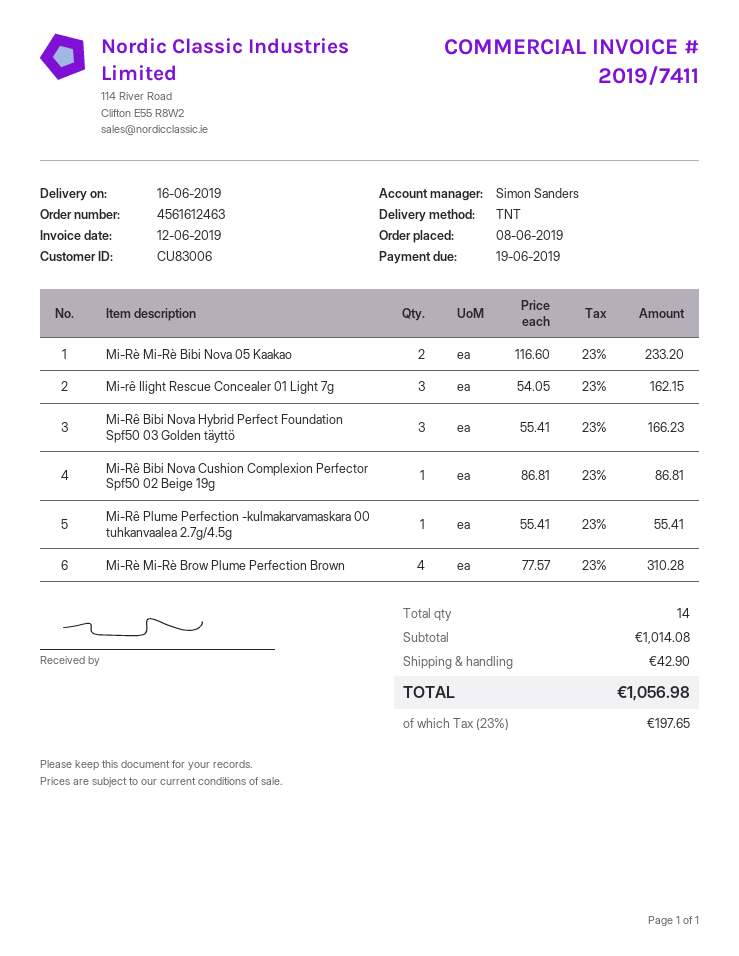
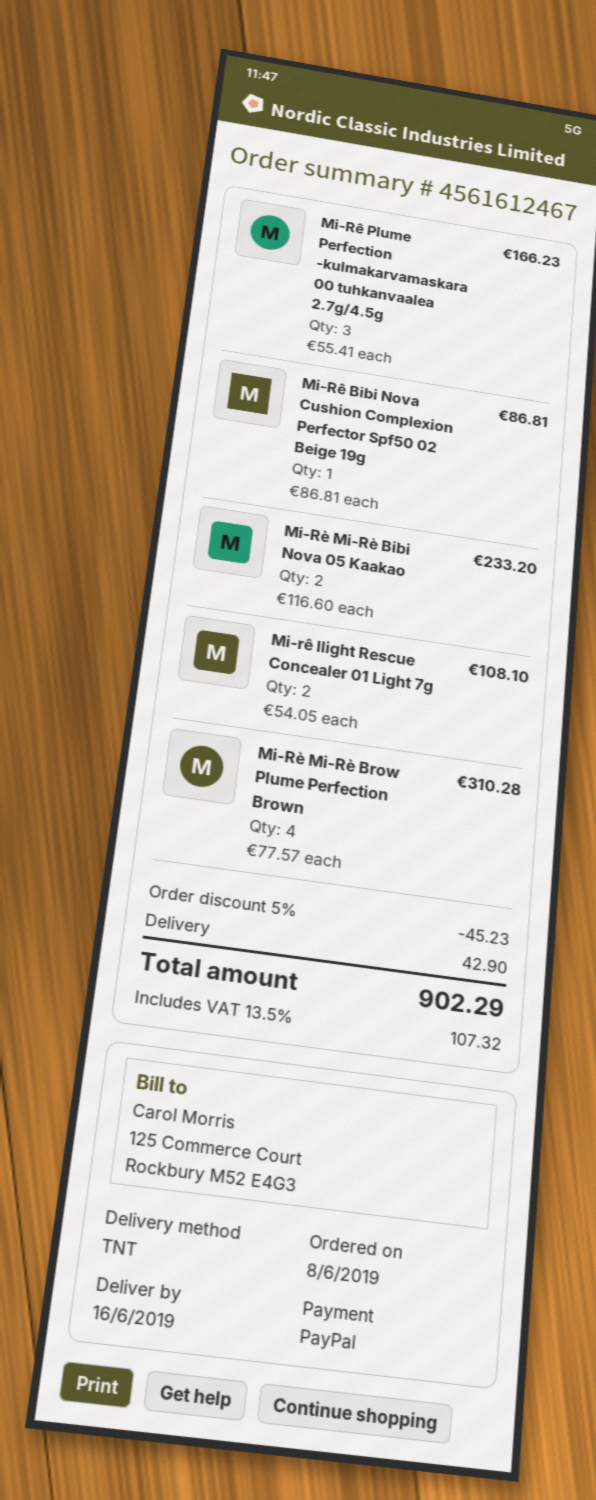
order number: 4561612463 -> 4561612467
Mi-rê Ilight Rescue Concealer 01 Light 7g: 3 x 54.05 = 162.15 -> 2 x 54.05 = 108.10
Mi-Rê Bibi Nova Hybrid Perfect Foundation Spf50 03 Golden täyttö: 3 x 55.41 = 166.23 -> none
Mi-Rê Plume Perfection -kulmakarvamaskara 00 tuhkanvaalea 2.7g/4.5g: 1 x 55.41 = 55.41 -> 3 x 55.41 = 166.23
discount: none -> 5% = 45.23
tax: 23% = 197.65 -> 13.5% = 107.32
total: 1056.98 -> 902.29

